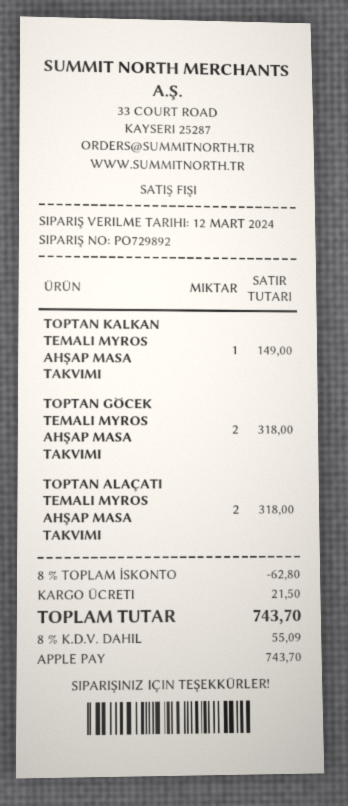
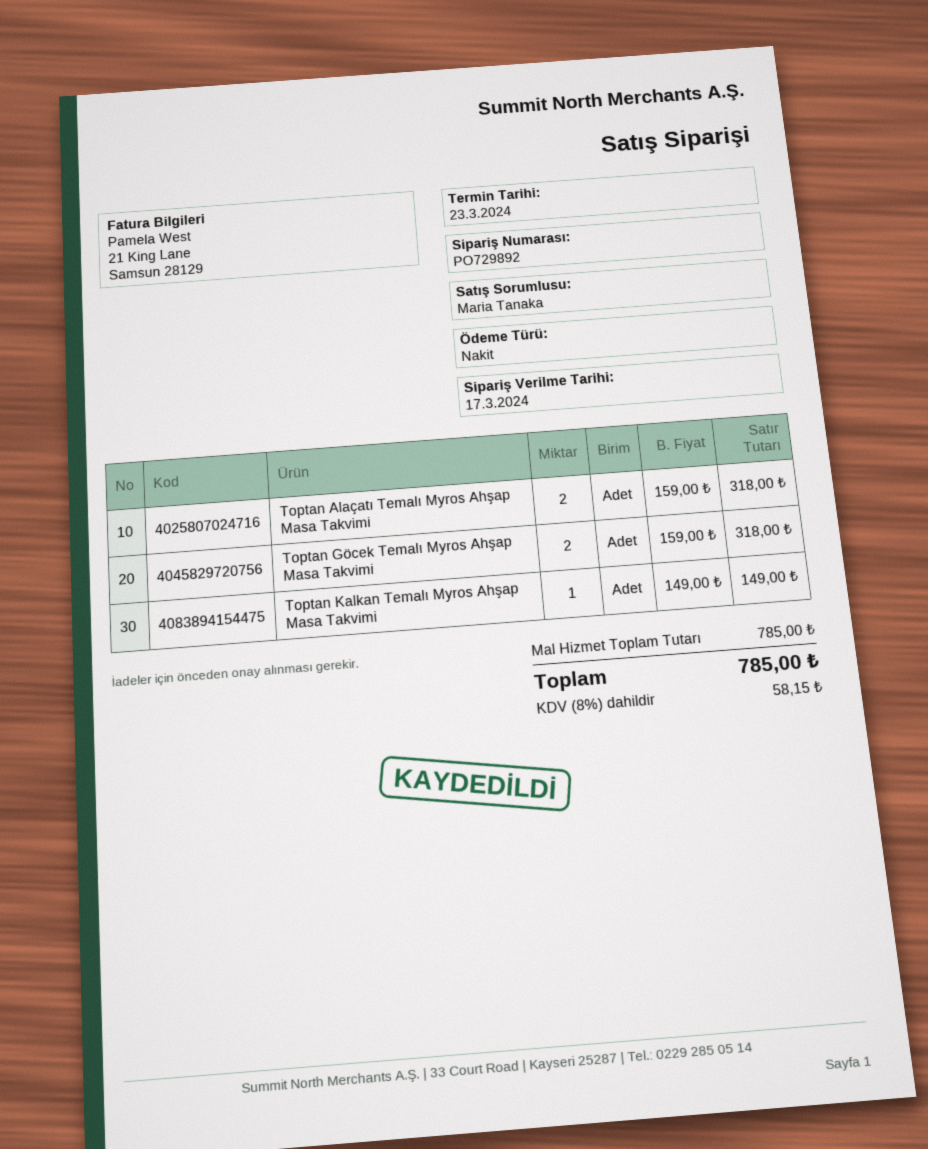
order date: 2024-03-12 -> 2024-03-17
payment method: Apple Pay -> cash
discount: 8% = 62.80 -> none
shipping: 21.50 -> none
tax: 8% = 55.09 -> 8% = 58.15
total: 743.70 -> 785.00

